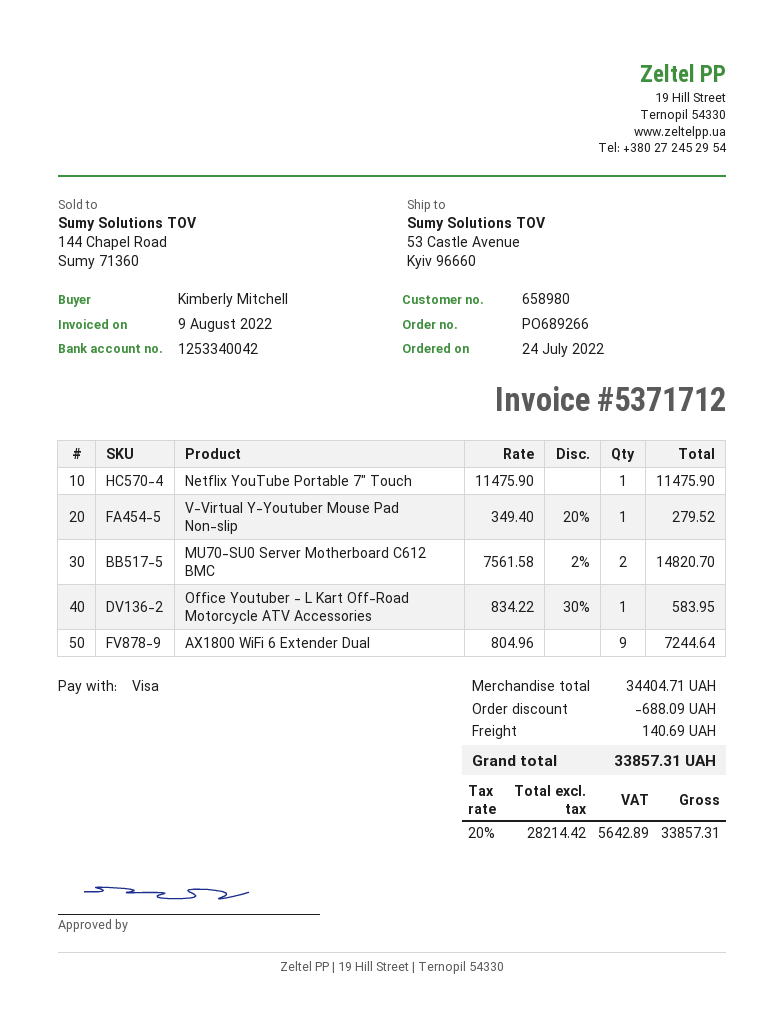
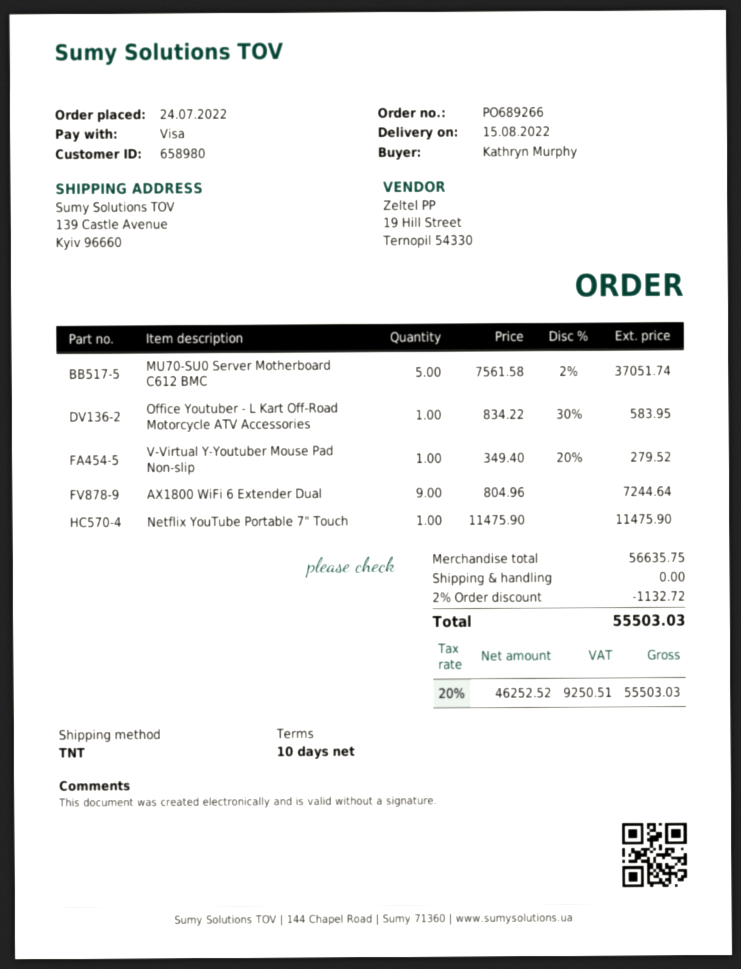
ordered by: Kimberly Mitchell -> Kathryn Murphy
ship to: 53 Castle Avenue, Kyiv 96660 -> 139 Castle Avenue, Kyiv 96660
MU70-SU0 Server Motherboard C612 BMC: 2 x 7561.58 - 2% = 14820.70 -> 5 x 7561.58 - 2% = 37051.74
subtotal: 34404.71 -> 56635.75
discount: 688.09 -> 1132.72
shipping: 140.69 -> 0.00
net: 28214.42 -> 46252.52
tax: 20% = 5642.89 -> 20% = 9250.51
total: 33857.31 -> 55503.03

